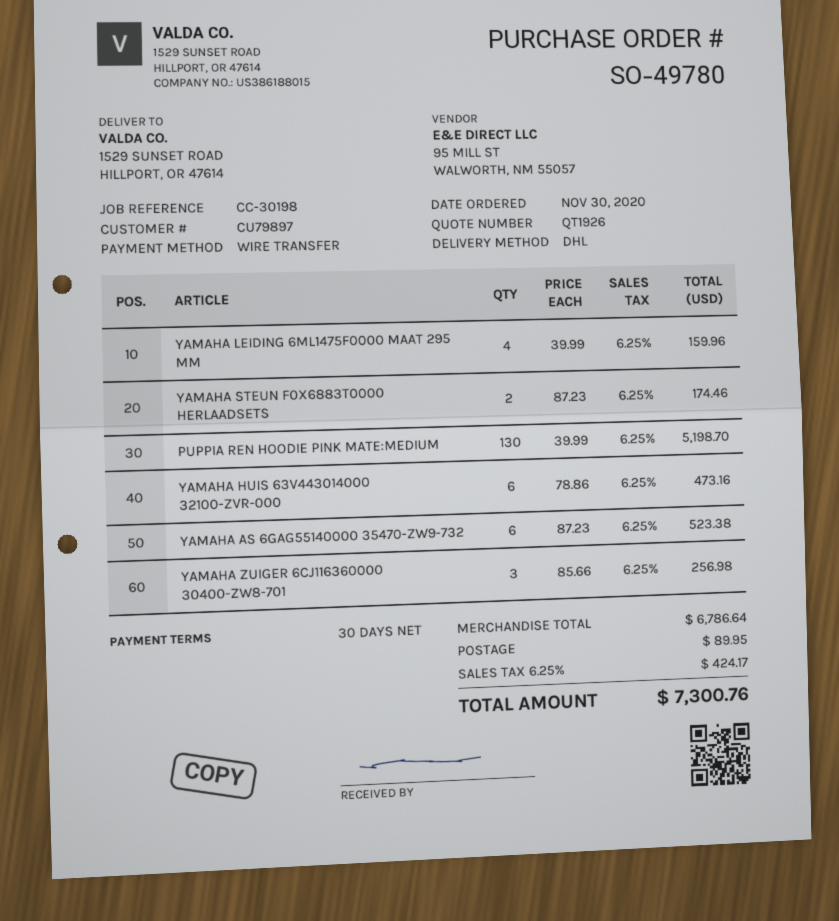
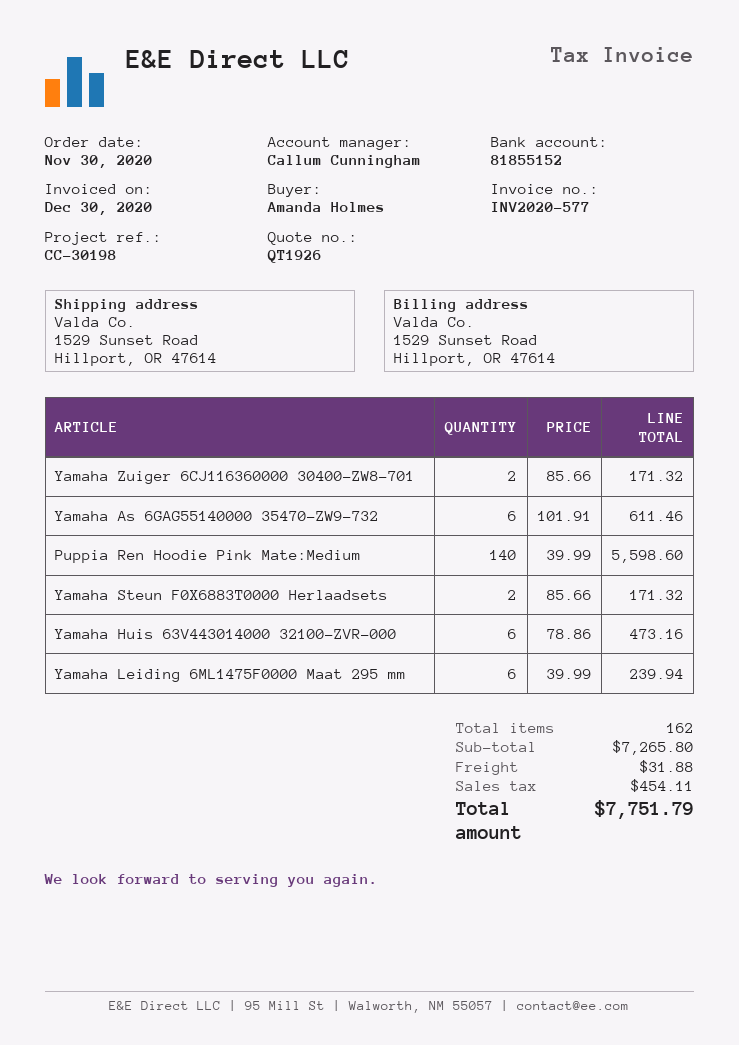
YAMAHA LEIDING 6ML1475F0000 MAAT 295 MM: 4 x 39.99 = 159.96 -> 6 x 39.99 = 239.94
YAMAHA STEUN F0X6883T0000 HERLAADSETS: 2 x 87.23 = 174.46 -> 2 x 85.66 = 171.32
PUPPIA REN HOODIE PINK MATE:MEDIUM: 130 x 39.99 = 5198.70 -> 140 x 39.99 = 5598.60
YAMAHA AS 6GAG55140000 35470-ZW9-732: 6 x 87.23 = 523.38 -> 6 x 101.91 = 611.46
YAMAHA ZUIGER 6CJ116360000 30400-ZW8-701: 3 x 85.66 = 256.98 -> 2 x 85.66 = 171.32
subtotal: 6786.64 -> 7265.80
shipping: 89.95 -> 31.88
tax: 424.17 -> 454.11
total: 7300.76 -> 7751.79

